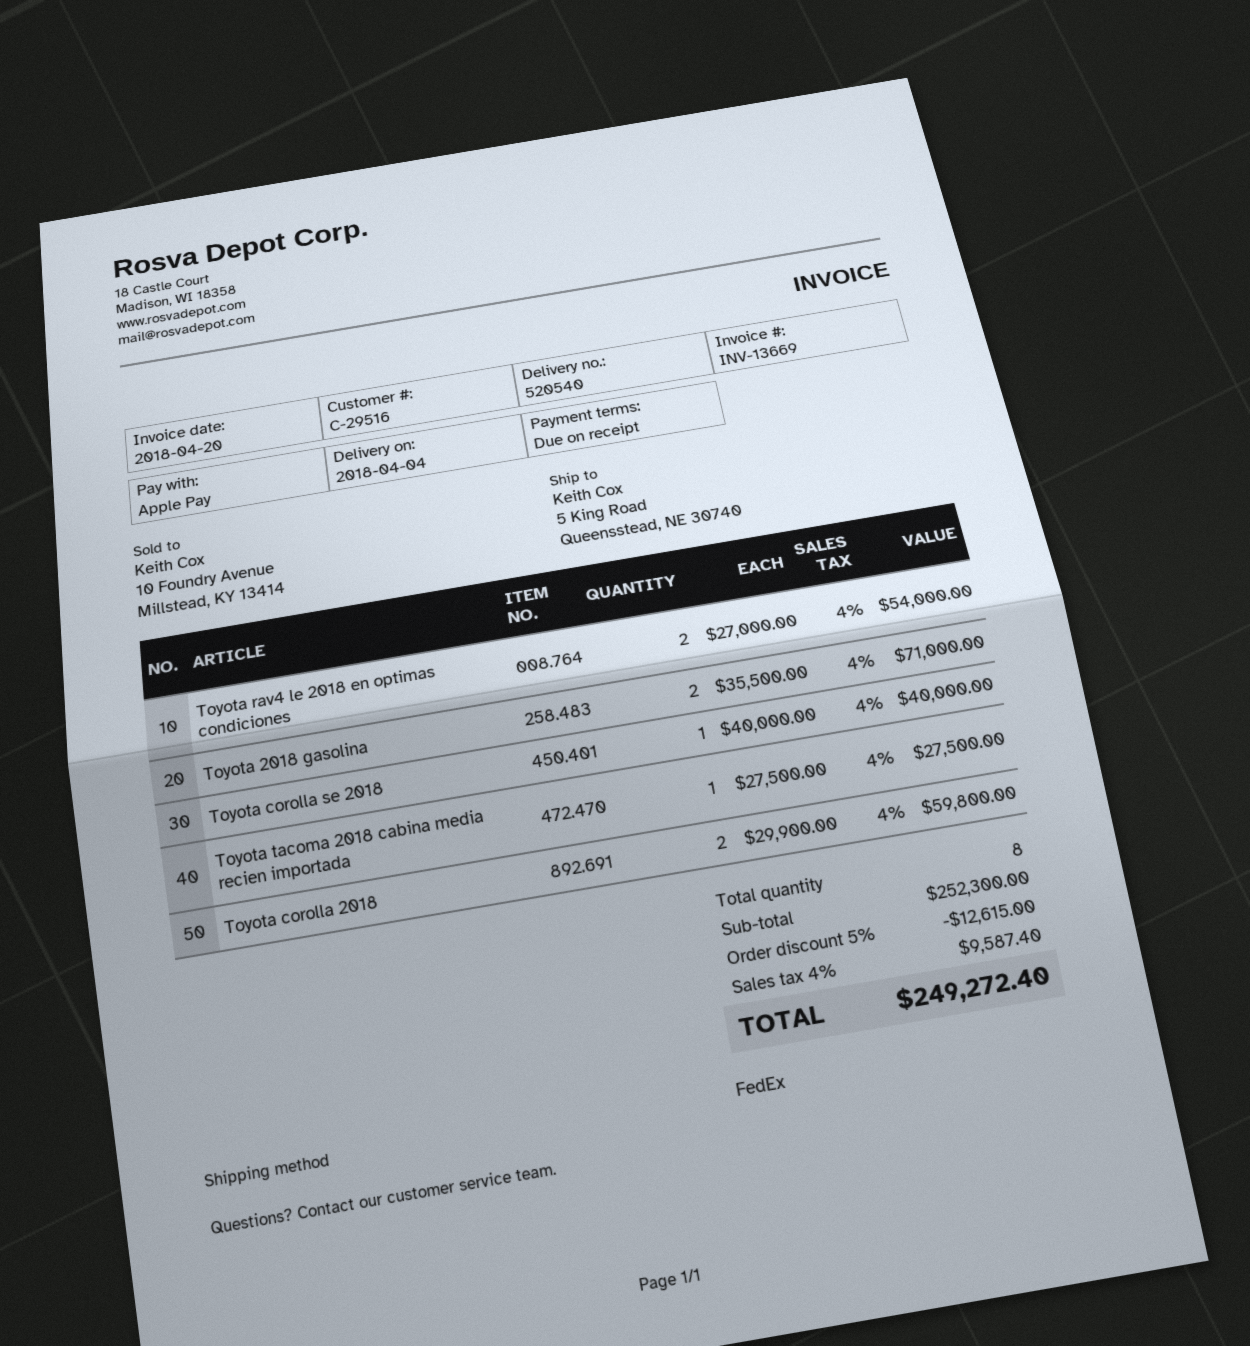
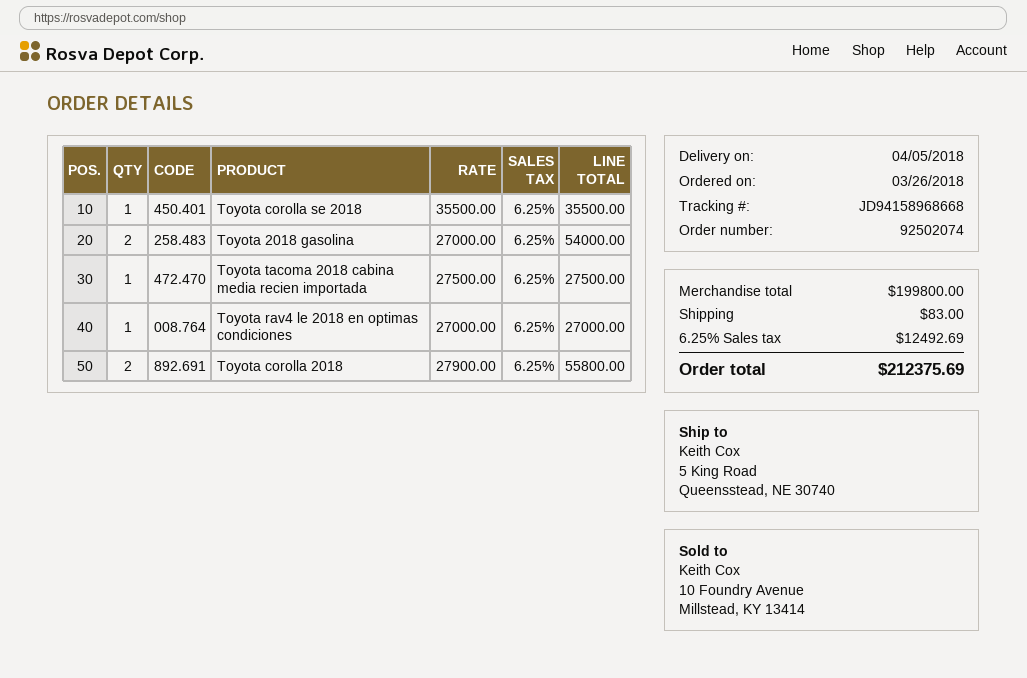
delivery date: 2018-04-04 -> 2018-04-05
Toyota rav4 le 2018 en optimas condiciones: 2 x 27000.00 = 54000.00 -> 1 x 27000.00 = 27000.00
Toyota 2018 gasolina: 2 x 35500.00 = 71000.00 -> 2 x 27000.00 = 54000.00
Toyota corolla se 2018: 1 x 40000.00 = 40000.00 -> 1 x 35500.00 = 35500.00
Toyota corolla 2018: 2 x 29900.00 = 59800.00 -> 2 x 27900.00 = 55800.00
subtotal: 252300.00 -> 199800.00
discount: 5% = 12615.00 -> none
shipping: none -> 83.00
tax: 4% = 9587.40 -> 6.25% = 12492.69
total: 249272.40 -> 212375.69

